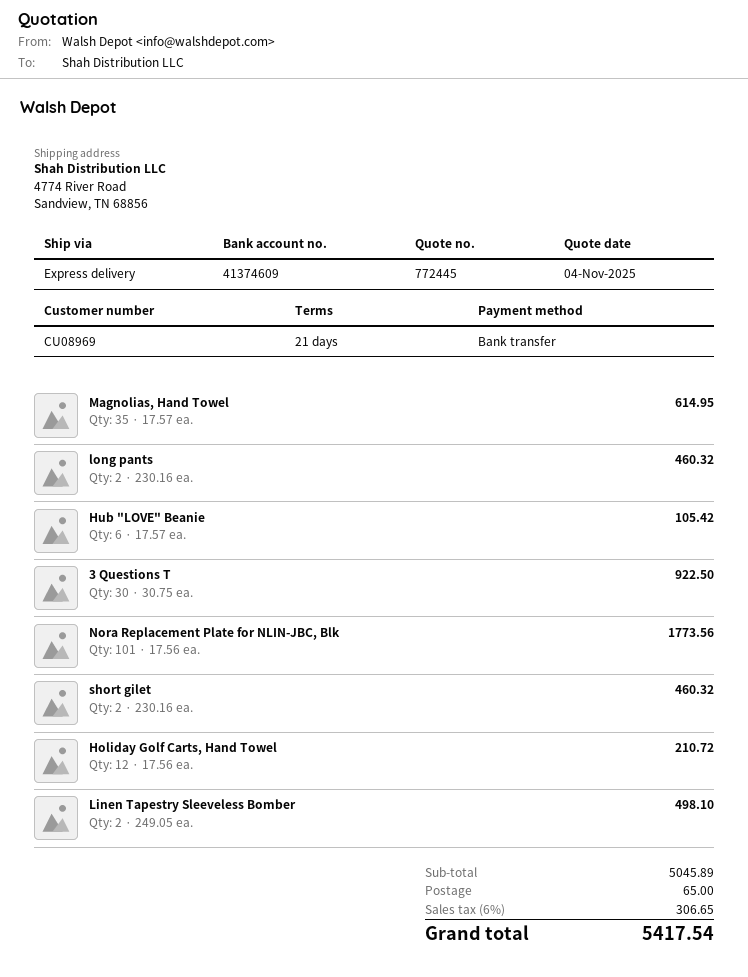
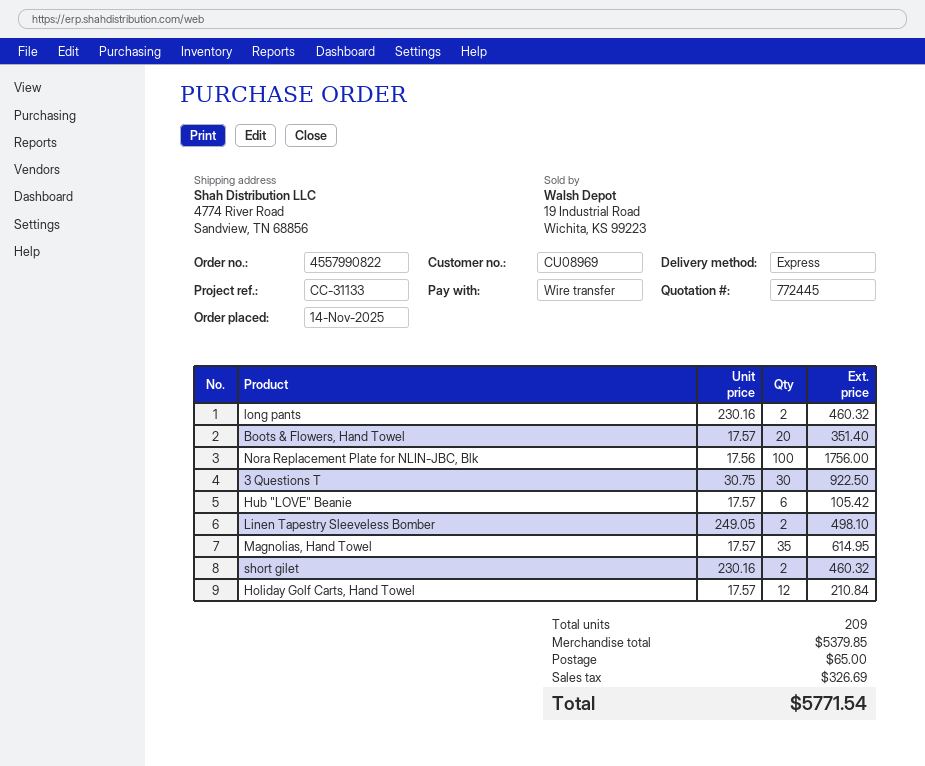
Nora Replacement Plate for NLIN-JBC, Blk: 101 x 17.56 = 1773.56 -> 100 x 17.56 = 1756.00
Holiday Golf Carts, Hand Towel: 12 x 17.56 = 210.72 -> 12 x 17.57 = 210.84
Boots & Flowers, Hand Towel: none -> 20 x 17.57 = 351.40
subtotal: 5045.89 -> 5379.85
tax: 306.65 -> 326.69
total: 5417.54 -> 5771.54

